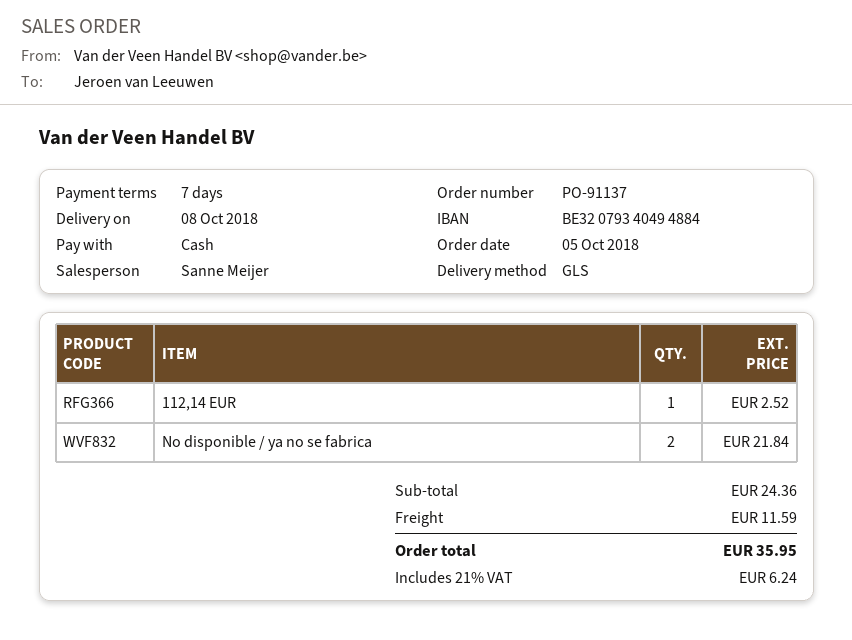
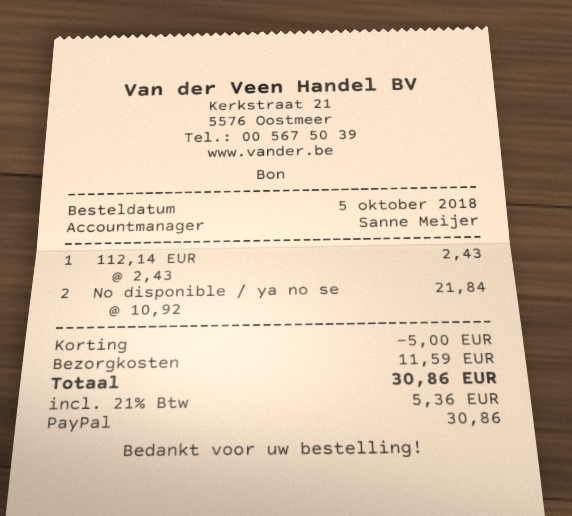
payment method: cash -> PayPal
112,14 EUR: 1 for 2.52 -> 1 for 2.43
discount: none -> 5.00
tax: 21% = 6.24 -> 21% = 5.36
total: 35.95 -> 30.86

